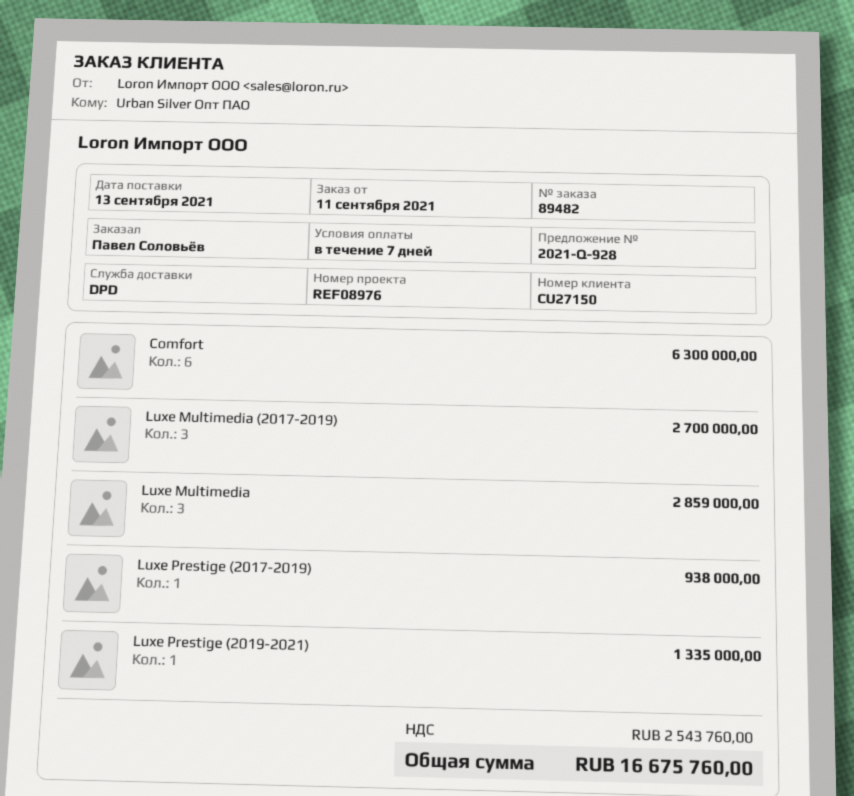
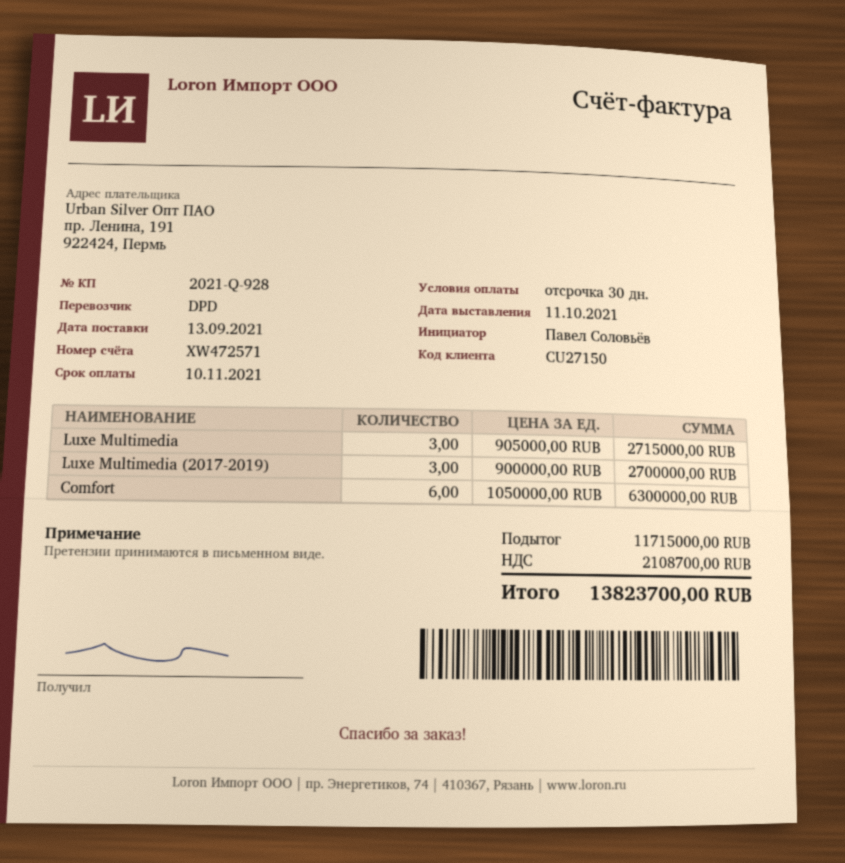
payment terms: 7 days -> 30 days
Luxe Multimedia: 3 for 2859000.00 -> 3 for 2715000.00
Luxe Prestige (2017-2019): 1 for 938000.00 -> none
Luxe Prestige (2019-2021): 1 for 1335000.00 -> none
tax: 2543760.00 -> 2108700.00
total: 16675760.00 -> 13823700.00

